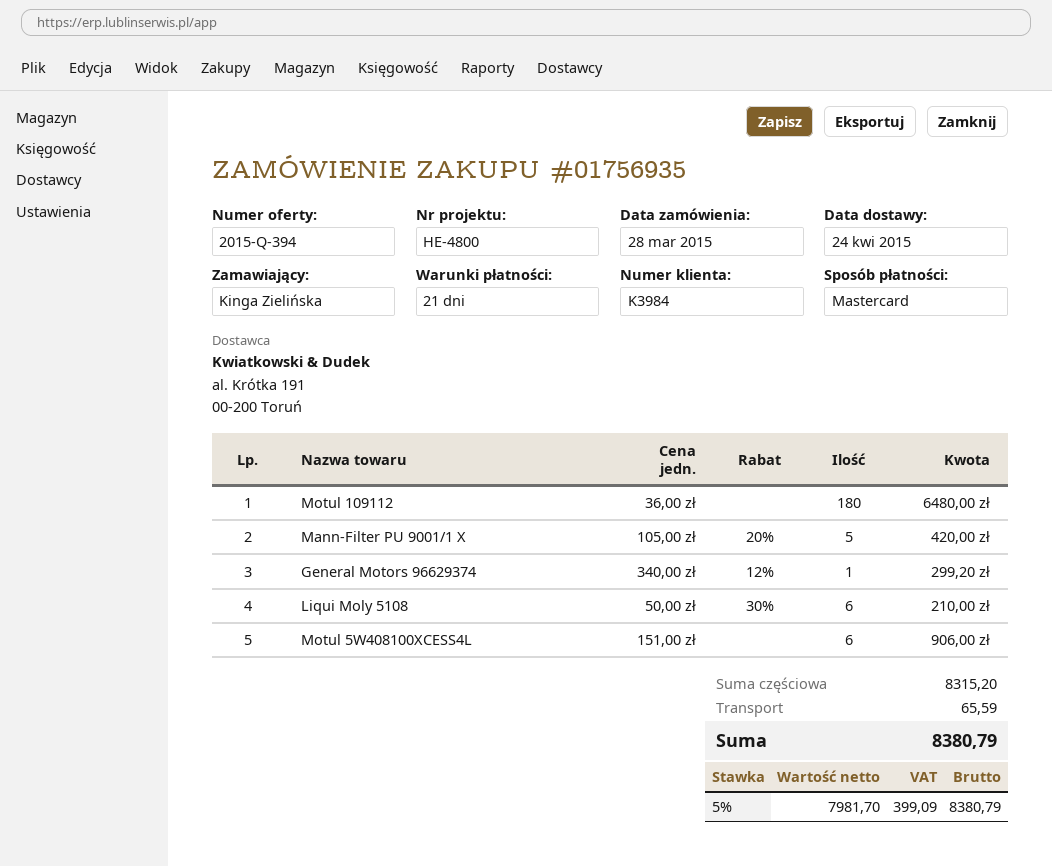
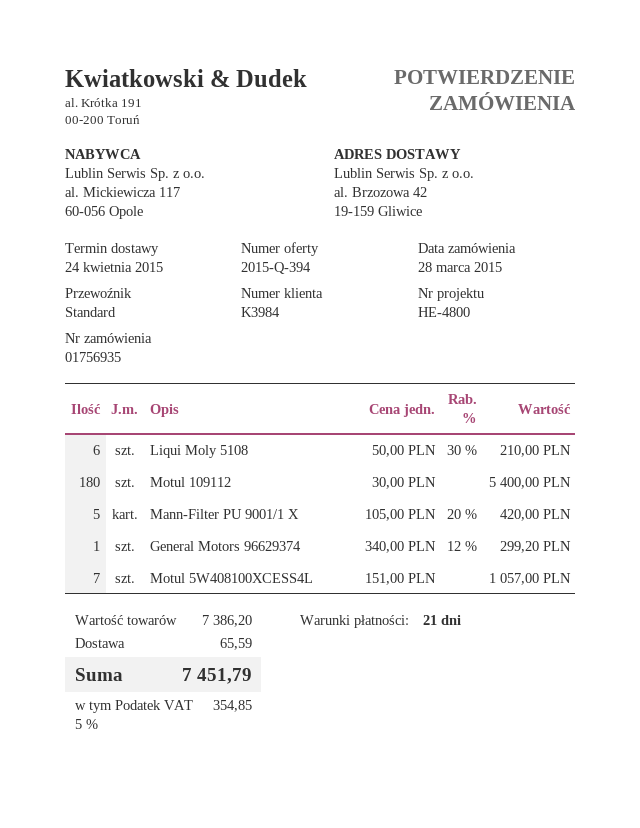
Motul 109112: 180 x 36.00 = 6480.00 -> 180 x 30.00 = 5400.00
Motul 5W408100XCESS4L: 6 x 151.00 = 906.00 -> 7 x 151.00 = 1057.00
subtotal: 8315.20 -> 7386.20
tax: 5% = 399.09 -> 5% = 354.85
total: 8380.79 -> 7451.79

